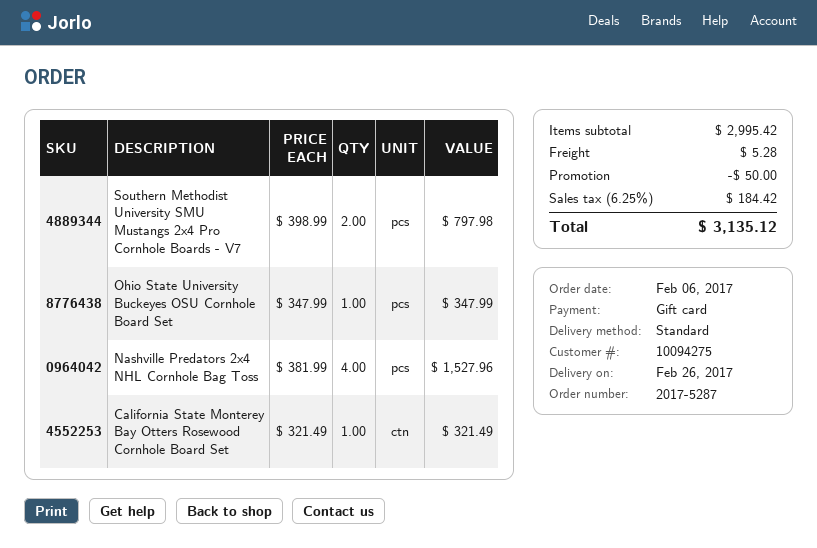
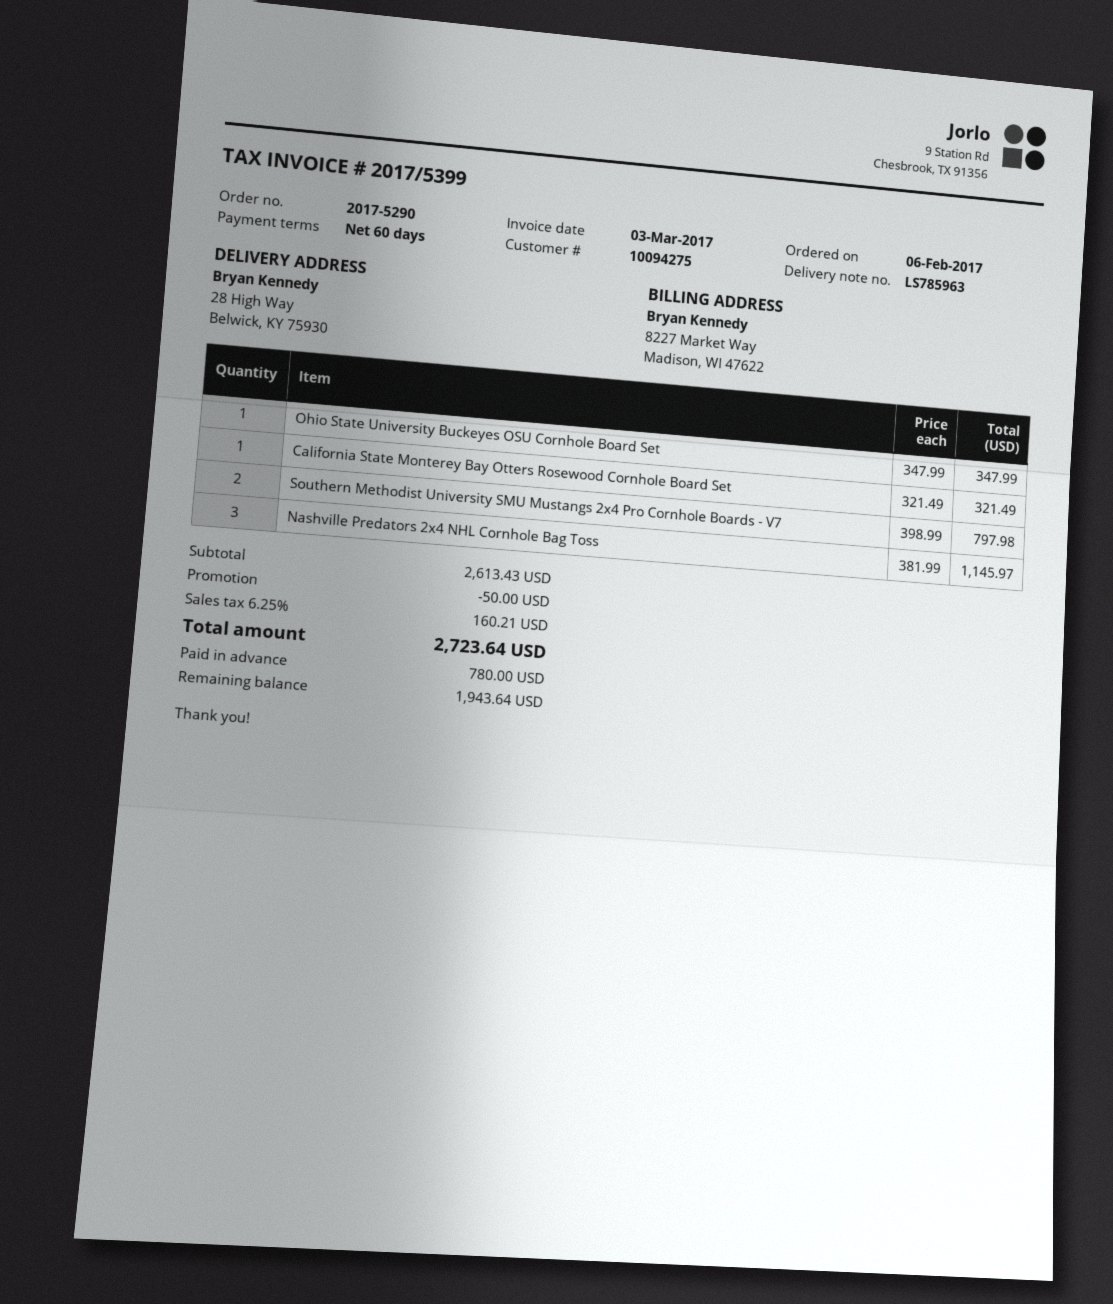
order number: 2017-5287 -> 2017-5290
Nashville Predators 2x4 NHL Cornhole Bag Toss: 4 x 381.99 = 1527.96 -> 3 x 381.99 = 1145.97
subtotal: 2995.42 -> 2613.43
shipping: 5.28 -> none
tax: 6.25% = 184.42 -> 6.25% = 160.21
total: 3135.12 -> 2723.64

